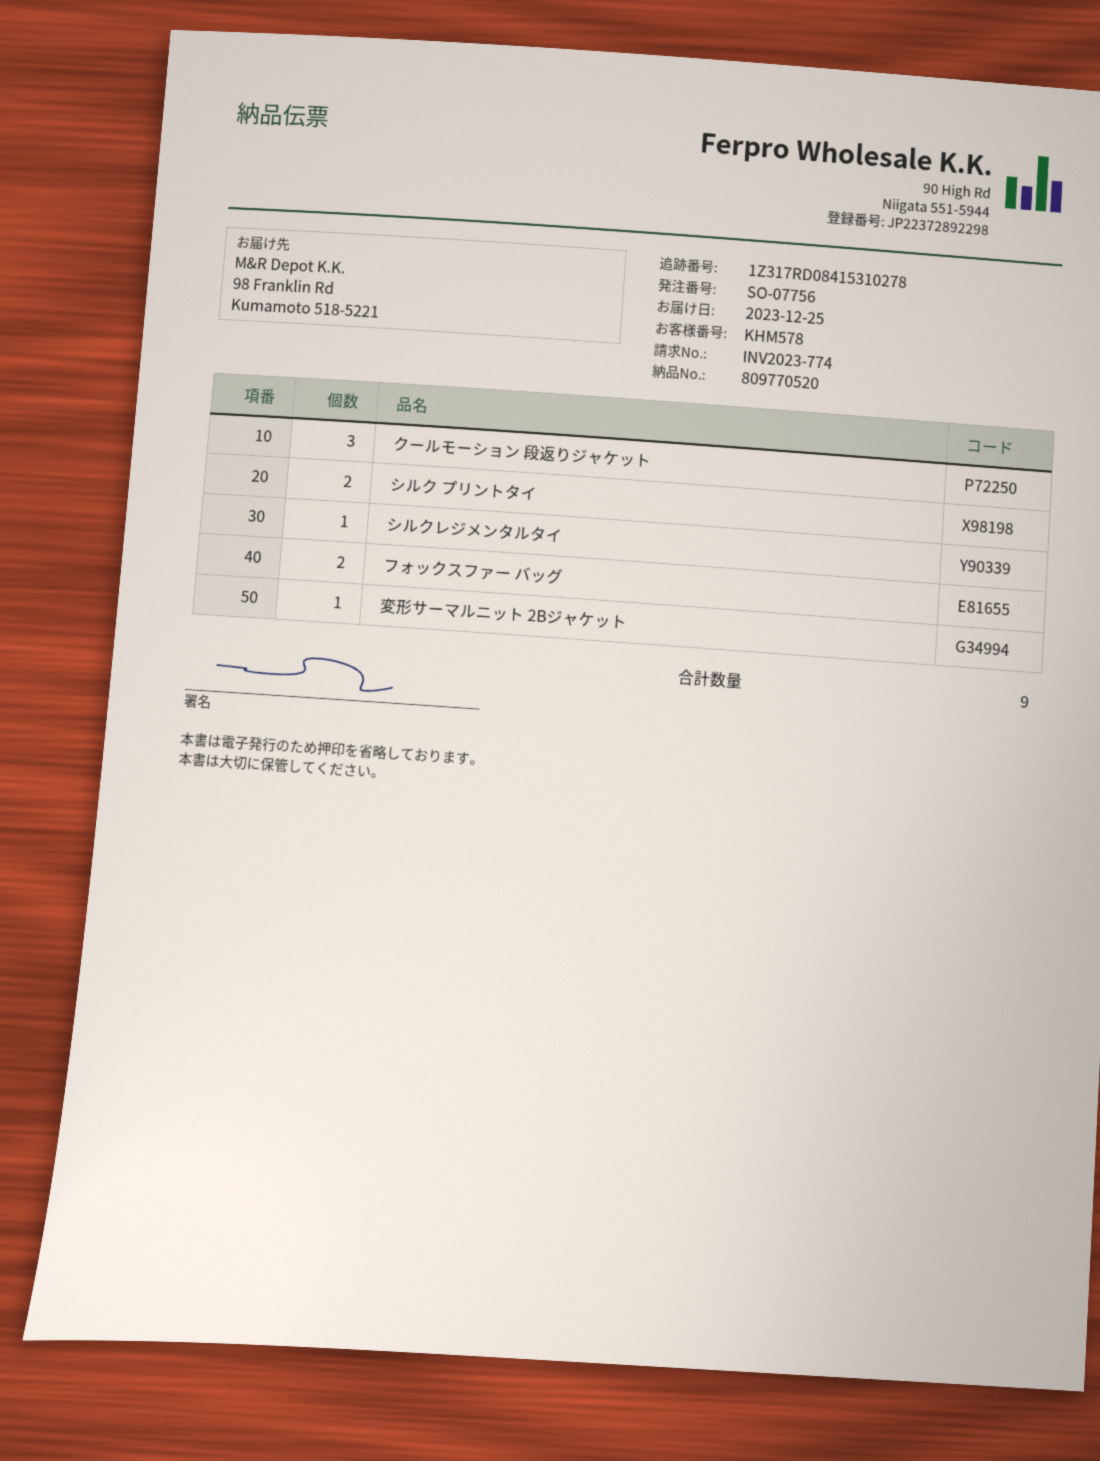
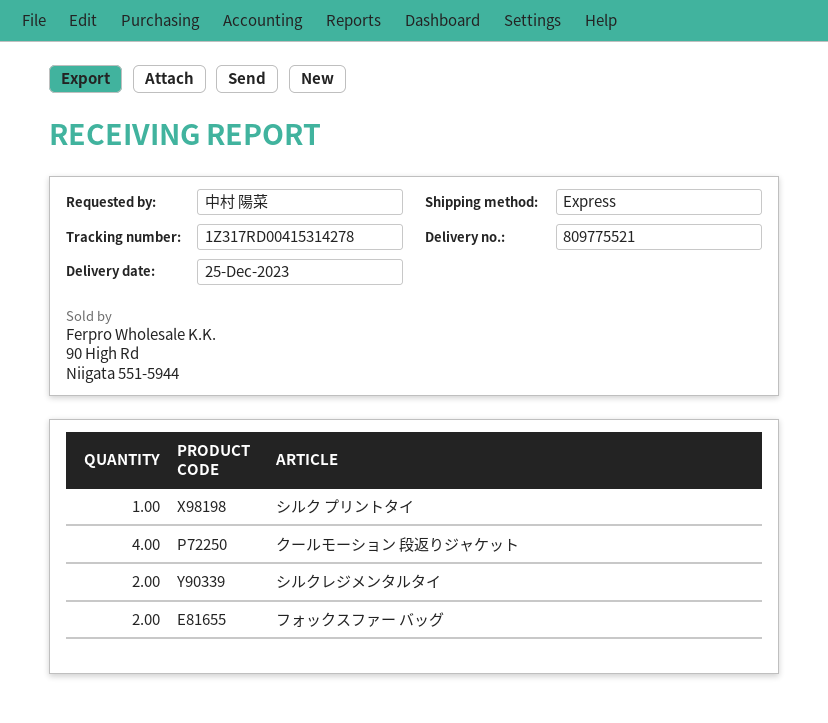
delivery note number: 809770520 -> 809775521
tracking number: 1Z317RD08415310278 -> 1Z317RD00415314278
クールモーション 段返りジャケット: 3 -> 4
シルク プリントタイ: 2 -> 1
シルクレジメンタルタイ: 1 -> 2
変形サーマルニット 2Bジャケット: 1 -> none

